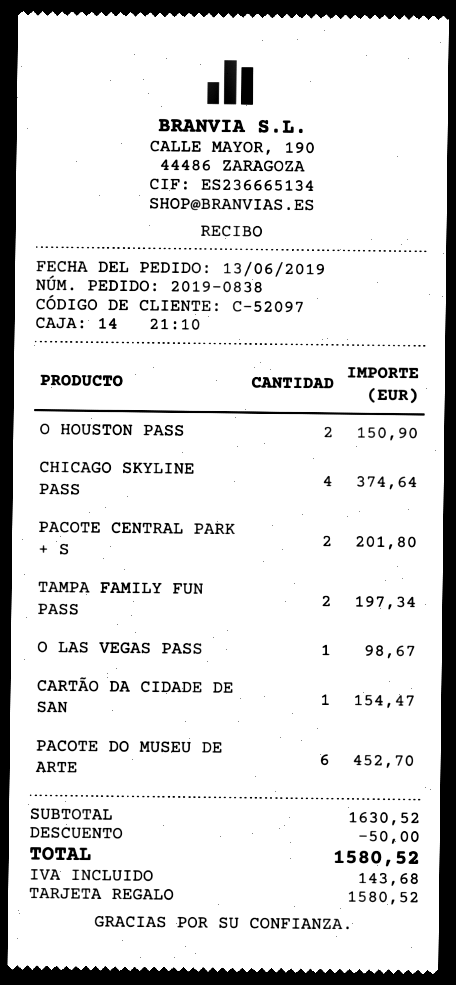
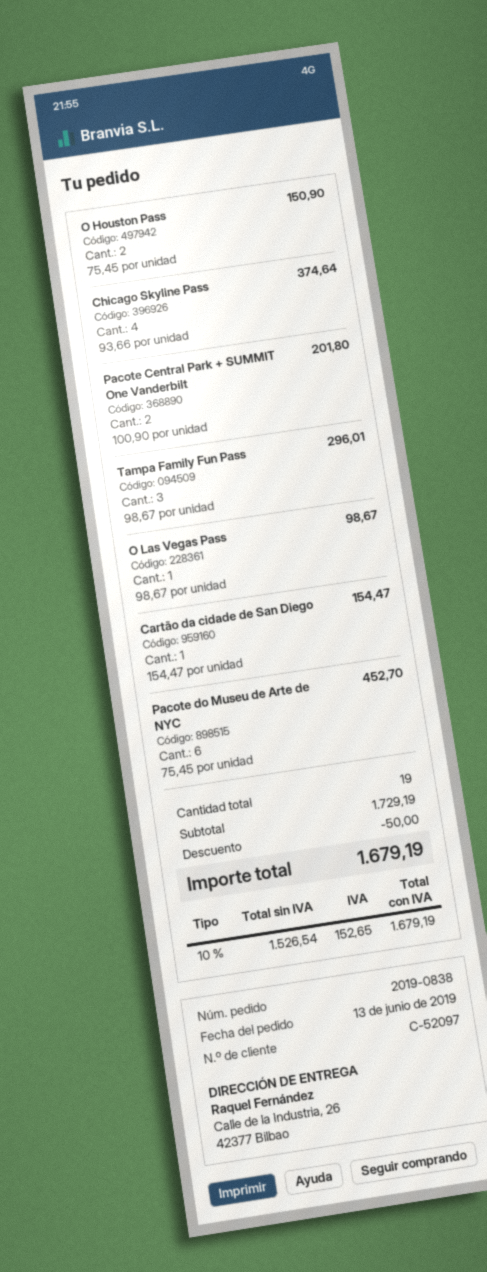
TAMPA FAMILY FUN PASS: 2 for 197.34 -> 3 for 296.01
subtotal: 1630.52 -> 1729.19
tax: 143.68 -> 152.65
total: 1580.52 -> 1679.19

